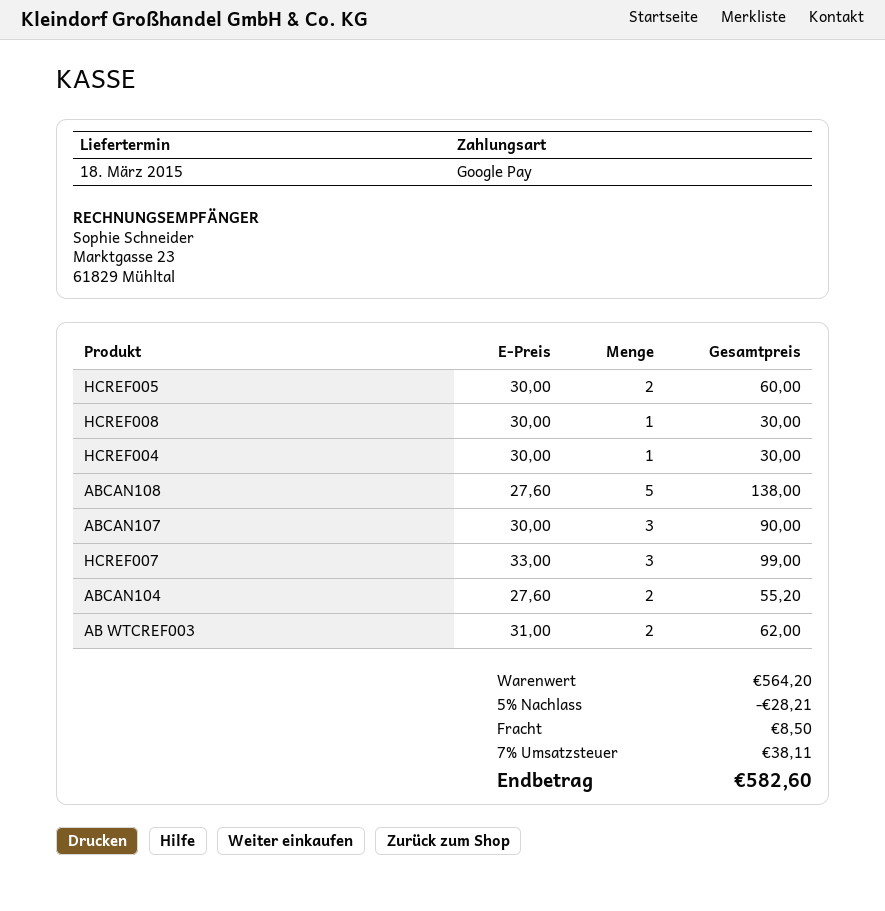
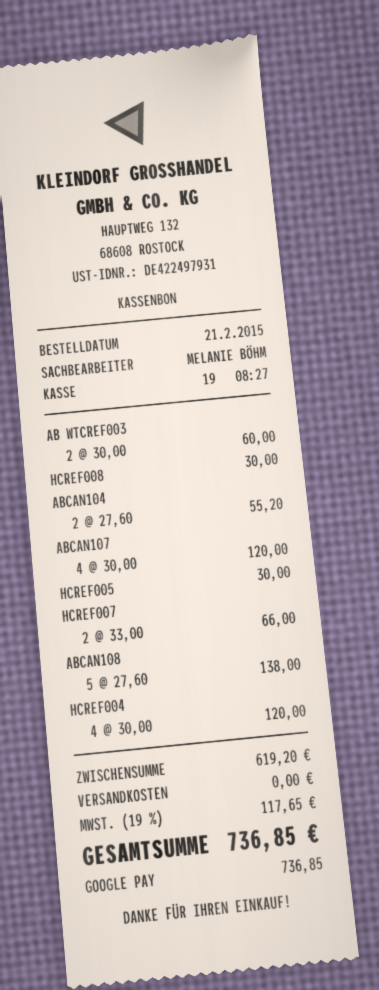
HCREF005: 2 x 30.00 = 60.00 -> 1 x 30.00 = 30.00
HCREF004: 1 x 30.00 = 30.00 -> 4 x 30.00 = 120.00
ABCAN107: 3 x 30.00 = 90.00 -> 4 x 30.00 = 120.00
HCREF007: 3 x 33.00 = 99.00 -> 2 x 33.00 = 66.00
AB WTCREF003: 2 x 31.00 = 62.00 -> 2 x 30.00 = 60.00
subtotal: 564.20 -> 619.20
discount: 5% = 28.21 -> none
shipping: 8.50 -> 0.00
tax: 7% = 38.11 -> 19% = 117.65
total: 582.60 -> 736.85

